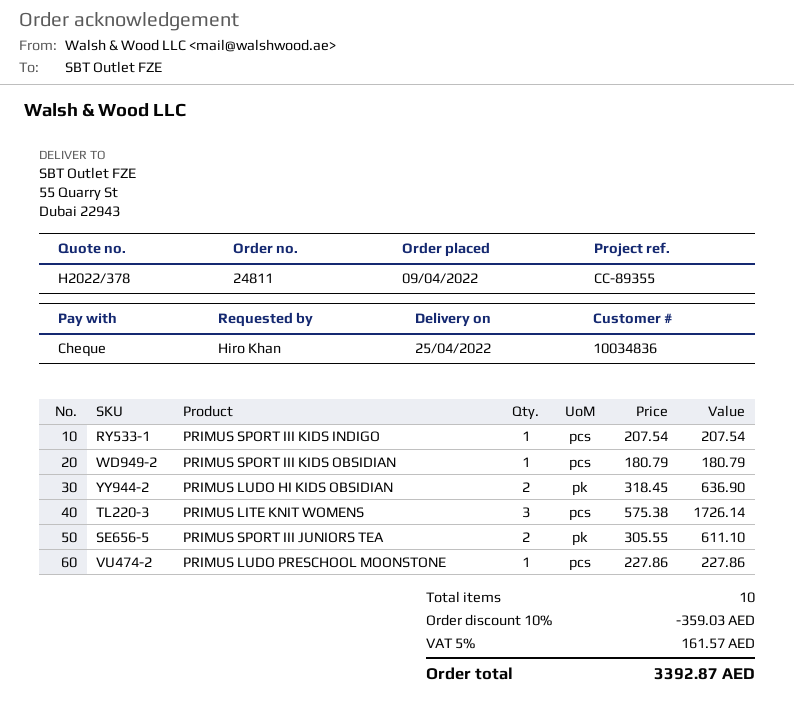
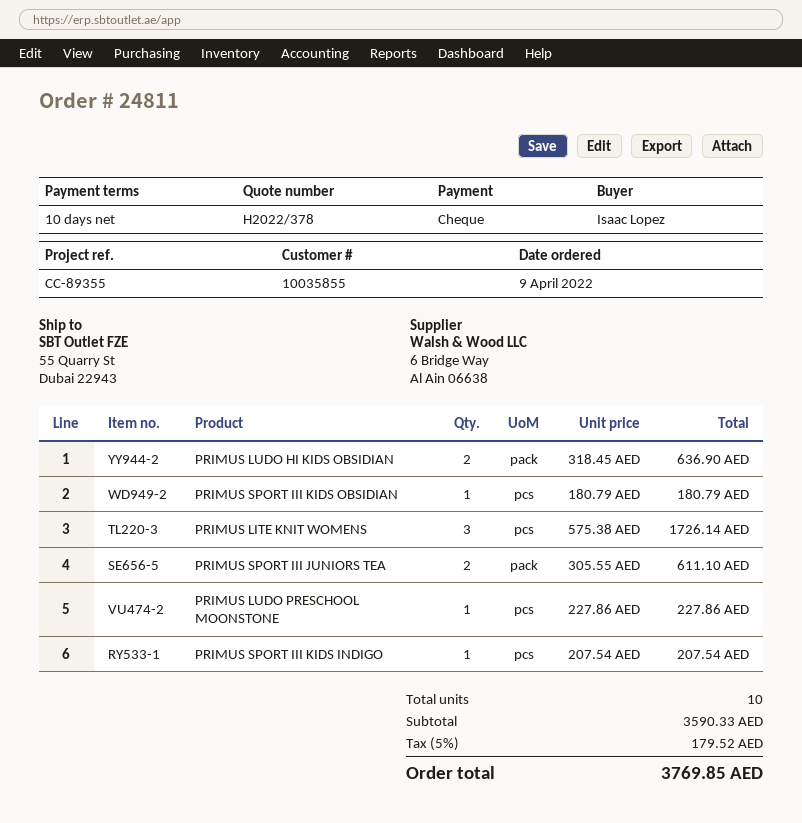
customer number: 10034836 -> 10035855
ordered by: Hiro Khan -> Isaac Lopez
discount: 10% = 359.03 -> none
tax: 5% = 161.57 -> 5% = 179.52
total: 3392.87 -> 3769.85

